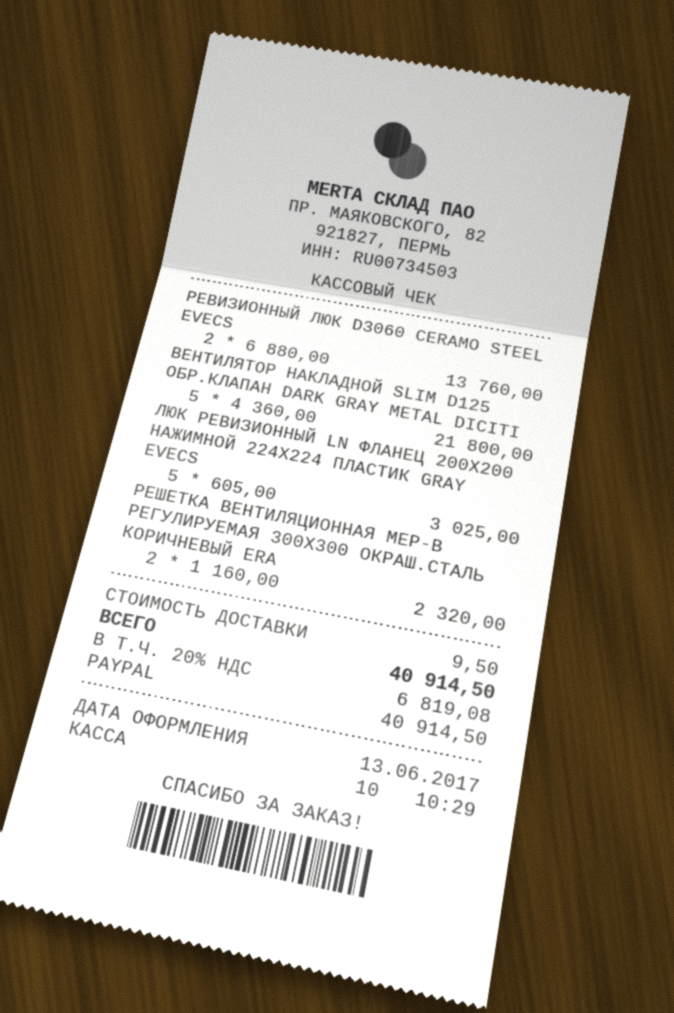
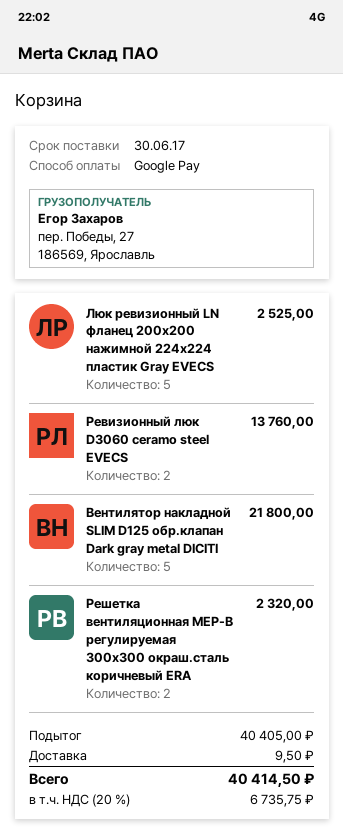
payment method: PayPal -> Google Pay
ЛЮК РЕВИЗИОННЫЙ LN ФЛАНЕЦ 200X200 НАЖИМНОЙ 224Х224 ПЛАСТИК GRAY EVECS: 5 for 3025.00 -> 5 for 2525.00
tax: 20% = 6819.08 -> 20% = 6735.75
total: 40914.50 -> 40414.50

